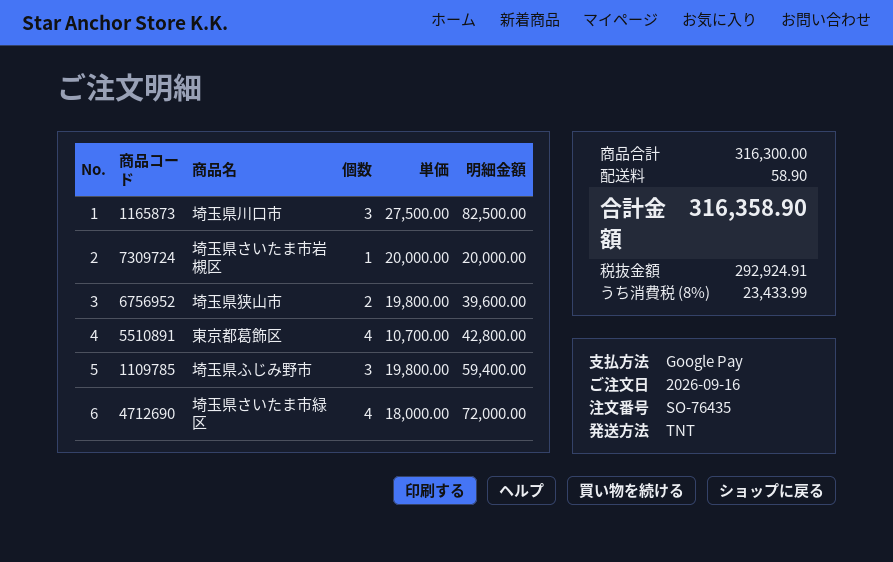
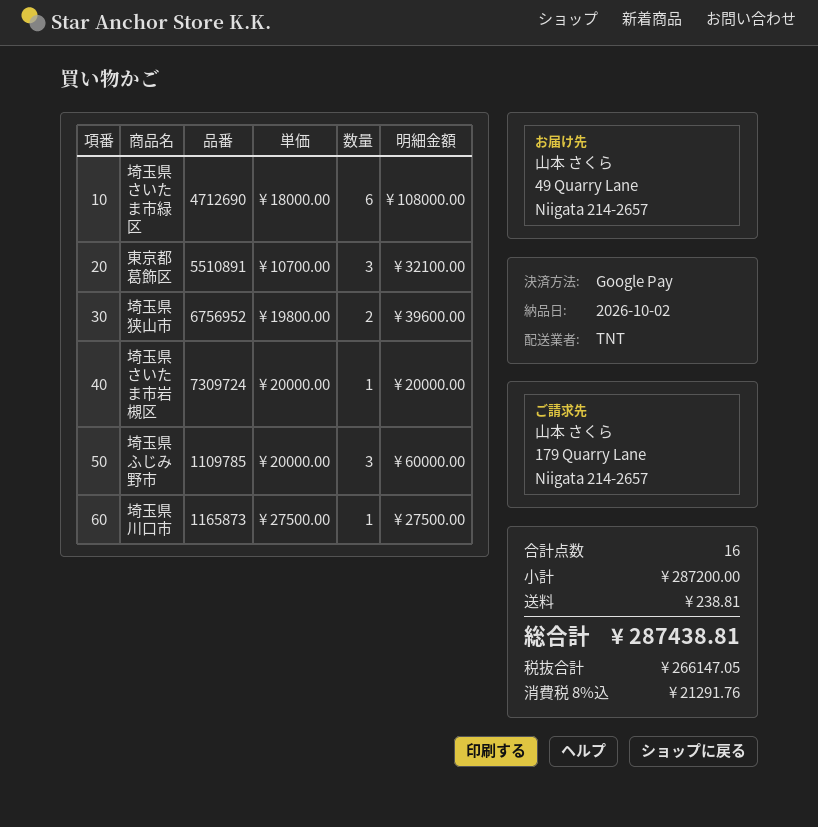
埼玉県川口市: 3 x 27500.00 = 82500.00 -> 1 x 27500.00 = 27500.00
東京都葛飾区: 4 x 10700.00 = 42800.00 -> 3 x 10700.00 = 32100.00
埼玉県ふじみ野市: 3 x 19800.00 = 59400.00 -> 3 x 20000.00 = 60000.00
埼玉県さいたま市緑区: 4 x 18000.00 = 72000.00 -> 6 x 18000.00 = 108000.00
subtotal: 316300.00 -> 287200.00
shipping: 58.90 -> 238.81
net: 292924.91 -> 266147.05
tax: 8% = 23433.99 -> 8% = 21291.76
total: 316358.90 -> 287438.81

